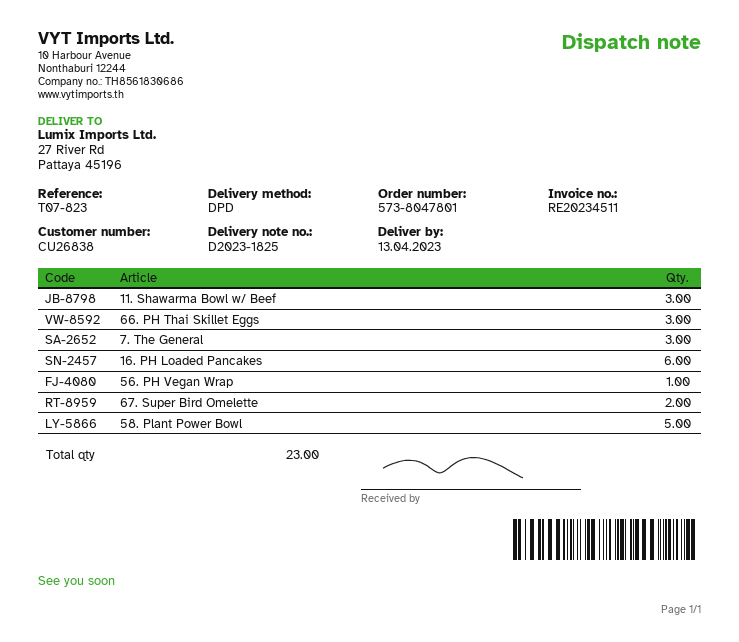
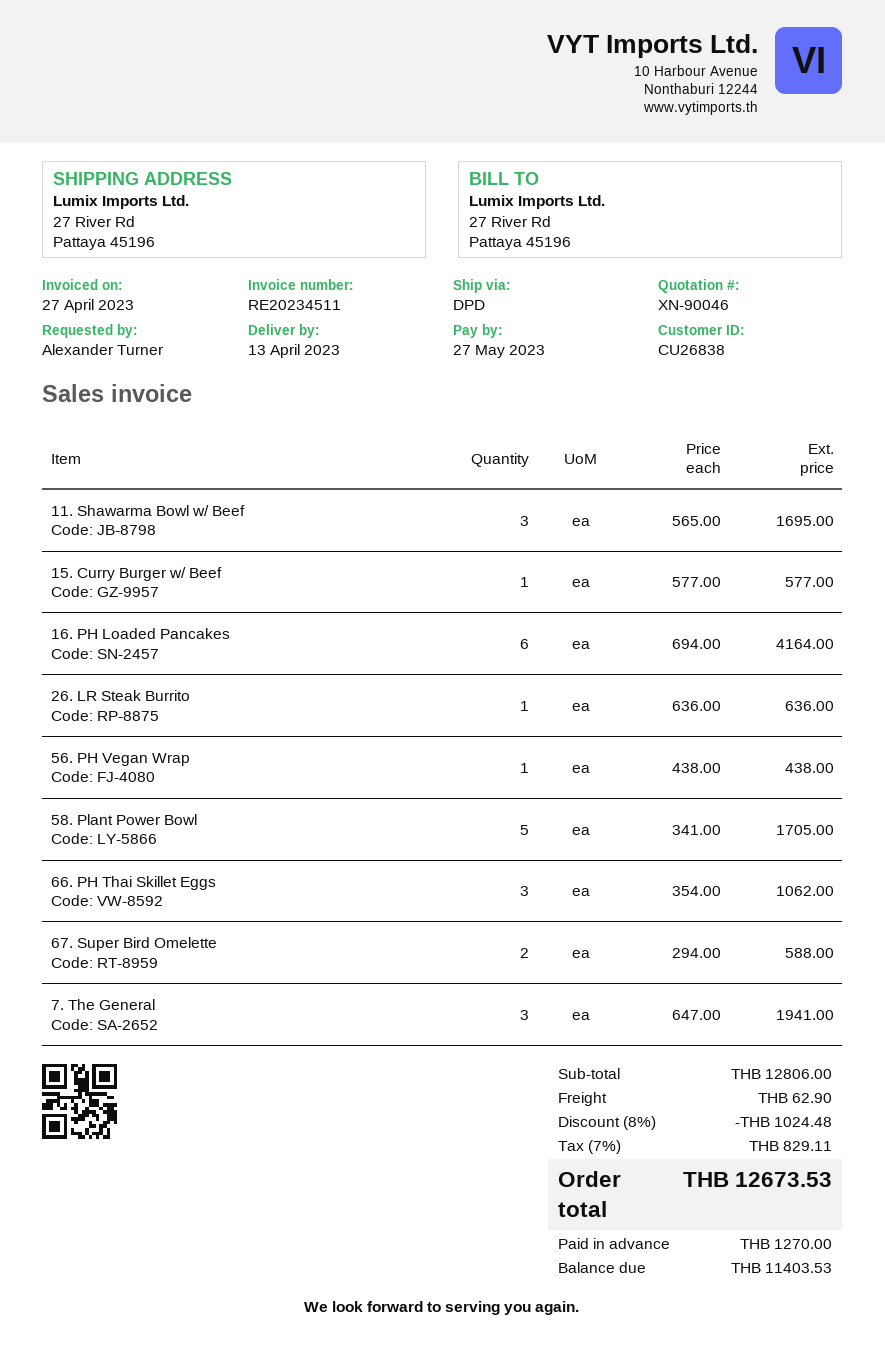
15. Curry Burger w/ Beef: none -> 1
26. LR Steak Burrito: none -> 1

